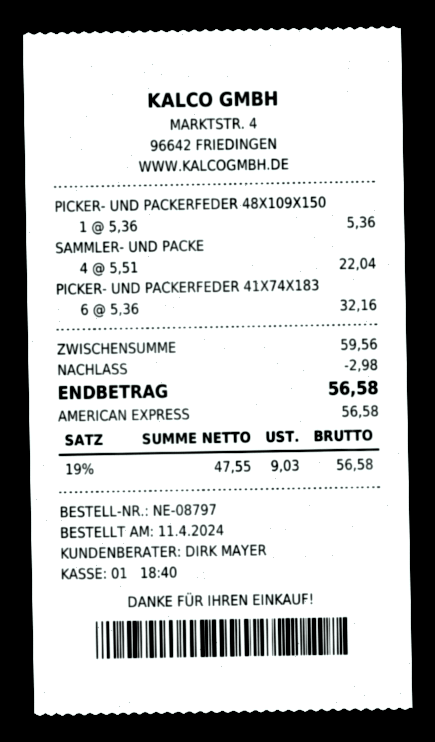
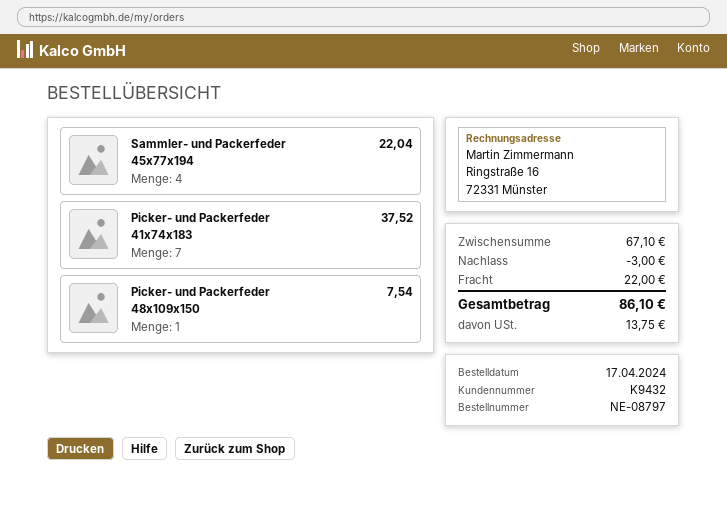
order date: 2024-04-11 -> 2024-04-17
PICKER- UND PACKERFEDER 48X109X150: 1 for 5.36 -> 1 for 7.54
PICKER- UND PACKERFEDER 41X74X183: 6 for 32.16 -> 7 for 37.52
subtotal: 59.56 -> 67.10
discount: 2.98 -> 3.00
shipping: none -> 22.00
tax: 9.03 -> 13.75
total: 56.58 -> 86.10

